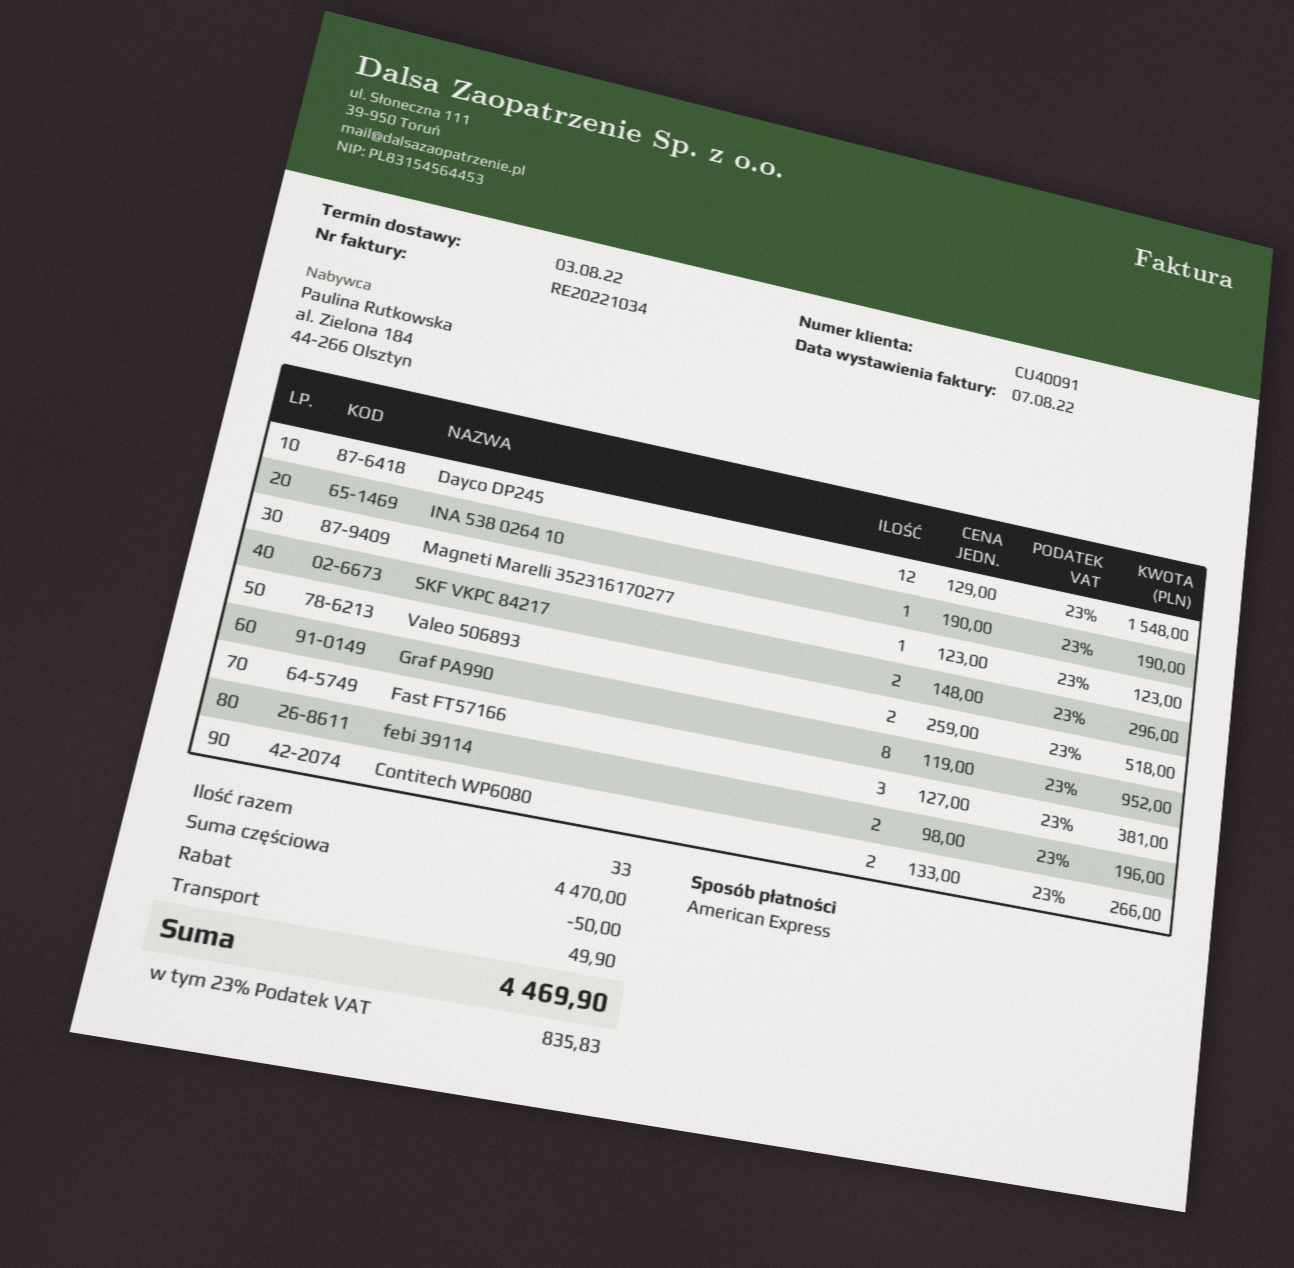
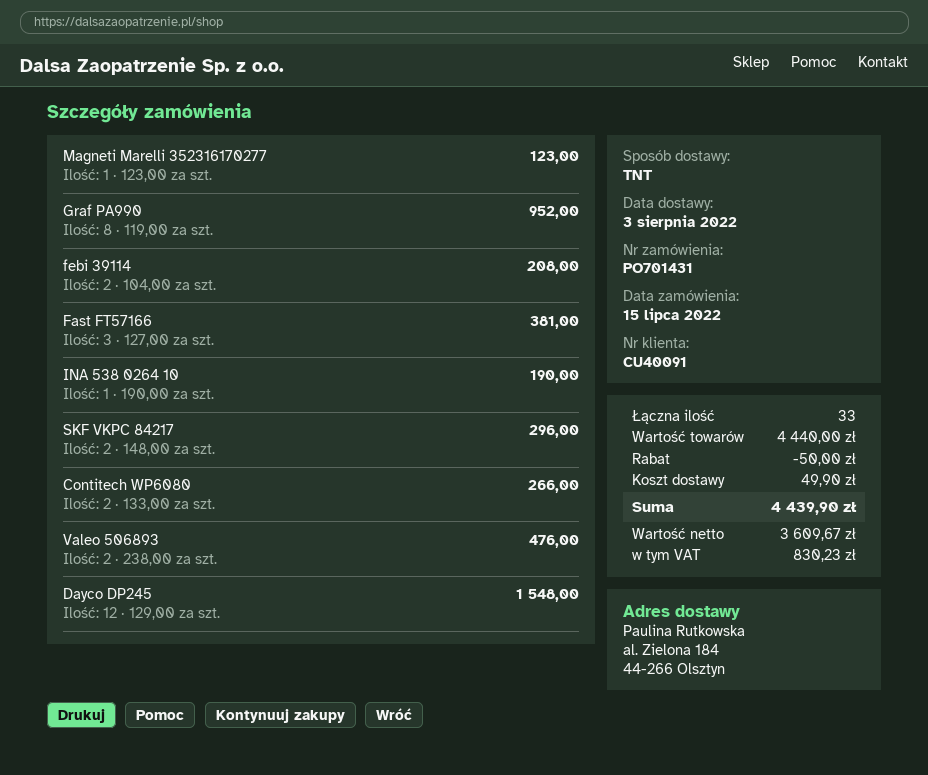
Valeo 506893: 2 x 259.00 = 518.00 -> 2 x 238.00 = 476.00
febi 39114: 2 x 98.00 = 196.00 -> 2 x 104.00 = 208.00
subtotal: 4470.00 -> 4440.00
tax: 835.83 -> 830.23
total: 4469.90 -> 4439.90

